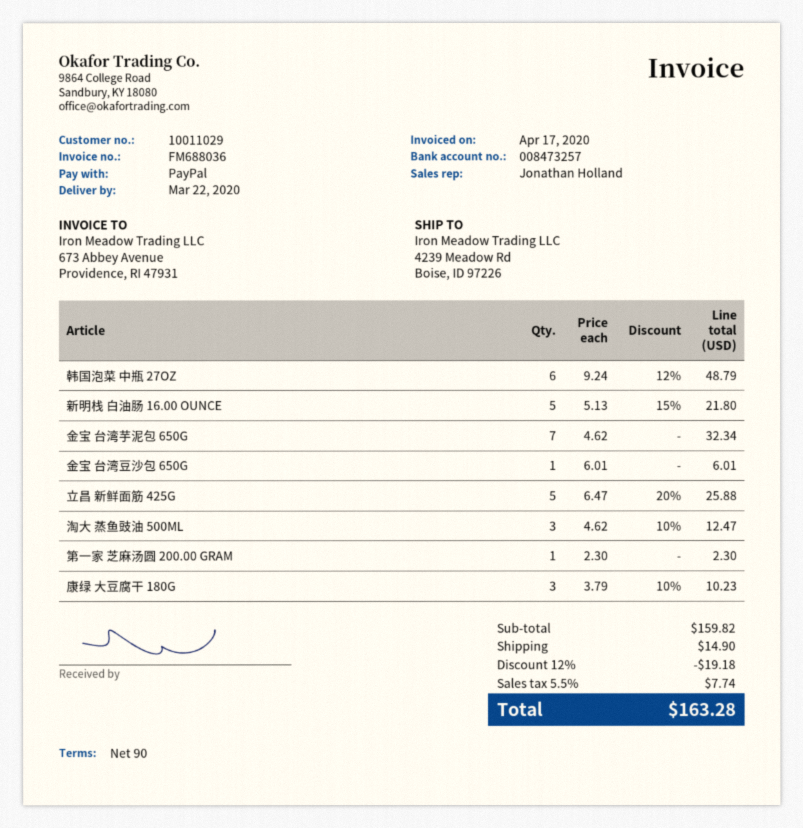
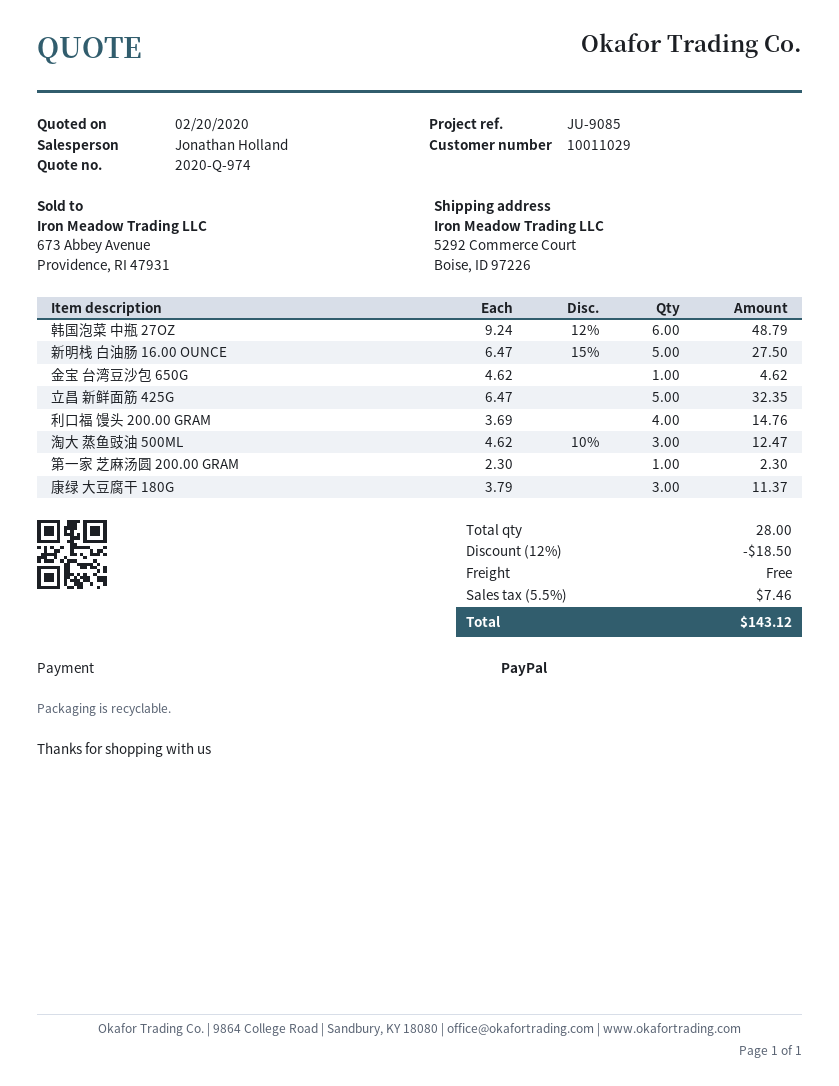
ship to: 4239 Meadow Rd, Boise, ID 97226 -> 5292 Commerce Court, Boise, ID 97226
新明栈 白油肠 16.00 OUNCE: 5 x 5.13 - 15% = 21.80 -> 5 x 6.47 - 15% = 27.50
金宝 台湾芋泥包 650G: 7 x 4.62 = 32.34 -> none
金宝 台湾豆沙包 650G: 1 x 6.01 = 6.01 -> 1 x 4.62 = 4.62
立昌 新鲜面筋 425G: 5 x 6.47 - 20% = 25.88 -> 5 x 6.47 = 32.35
康绿 大豆腐干 180G: 3 x 3.79 - 10% = 10.23 -> 3 x 3.79 = 11.37
利口福 馒头 200.00 GRAM: none -> 4 x 3.69 = 14.76
discount: 12% = 19.18 -> 12% = 18.50
shipping: 14.90 -> 0.00
tax: 5.5% = 7.74 -> 5.5% = 7.46
total: 163.28 -> 143.12

